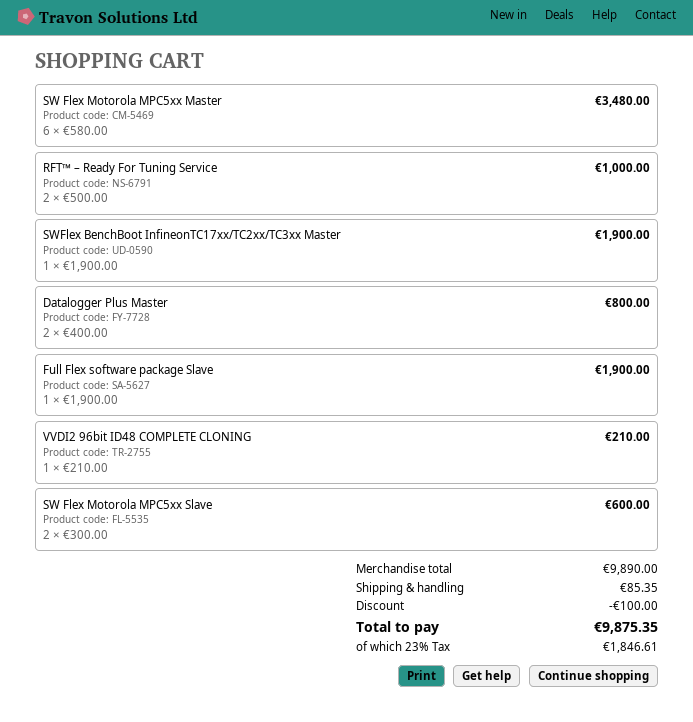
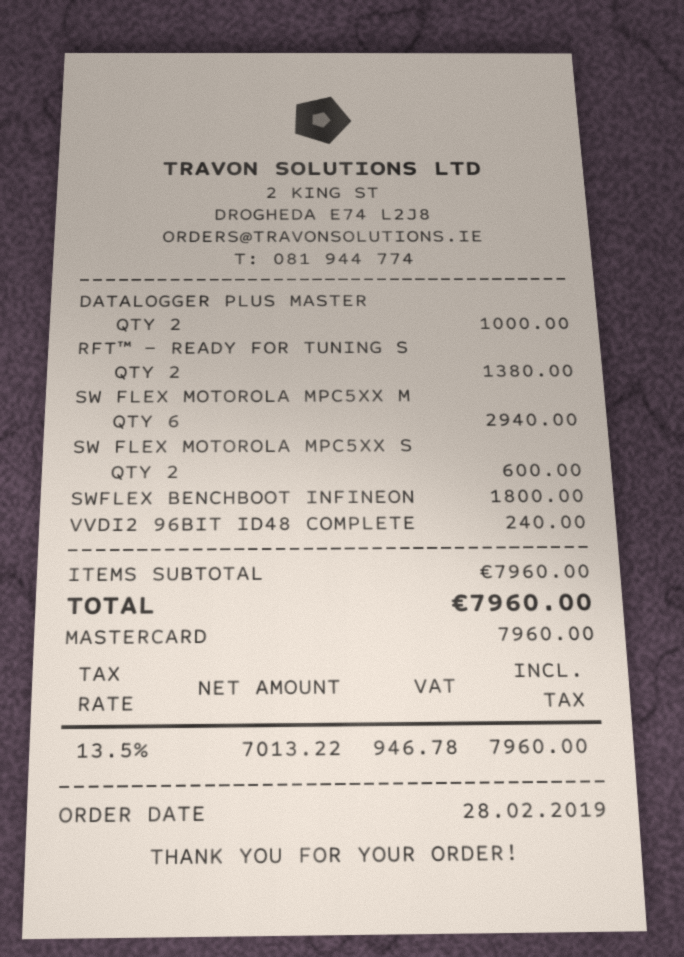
SW Flex Motorola MPC5xx Master: 6 for 3480.00 -> 6 for 2940.00
RFT™ – Ready For Tuning Service: 2 for 1000.00 -> 2 for 1380.00
SWFlex BenchBoot InfineonTC17xx/TC2xx/TC3xx Master: 1 for 1900.00 -> 1 for 1800.00
Datalogger Plus Master: 2 for 800.00 -> 2 for 1000.00
Full Flex software package Slave: 1 for 1900.00 -> none
VVDI2 96bit ID48 COMPLETE CLONING: 1 for 210.00 -> 1 for 240.00
subtotal: 9890.00 -> 7960.00
discount: 100.00 -> none
shipping: 85.35 -> none
tax: 23% = 1846.61 -> 13.5% = 946.78
total: 9875.35 -> 7960.00

